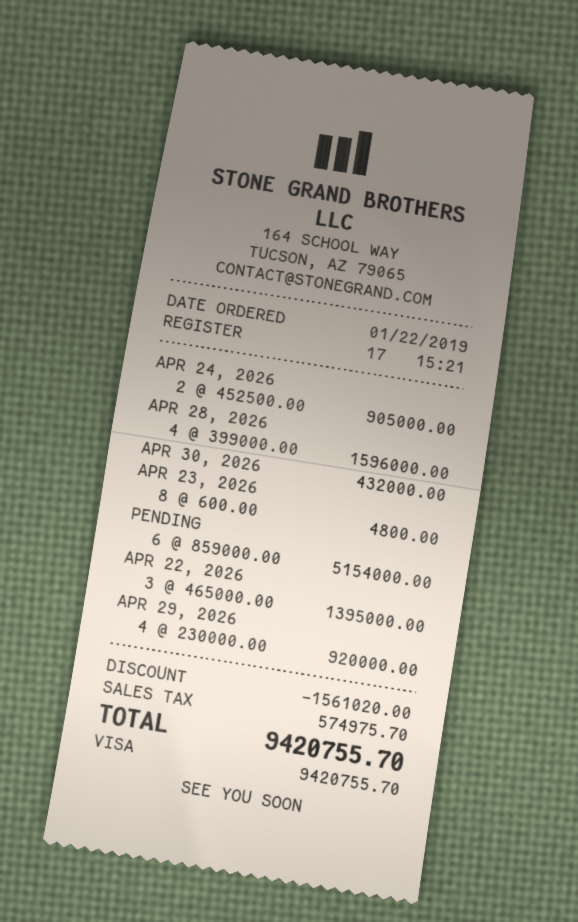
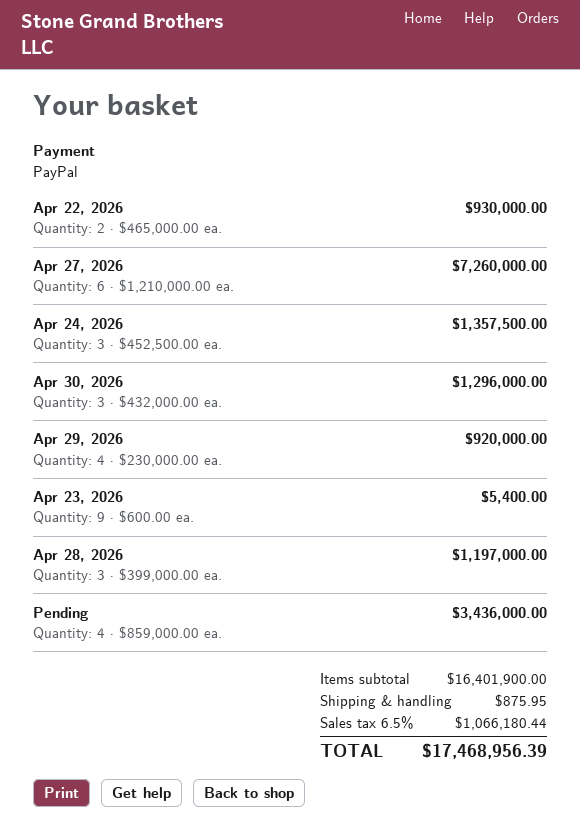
payment method: Visa -> PayPal
APR 24, 2026: 2 x 452500.00 = 905000.00 -> 3 x 452500.00 = 1357500.00
APR 28, 2026: 4 x 399000.00 = 1596000.00 -> 3 x 399000.00 = 1197000.00
APR 30, 2026: 1 x 432000.00 = 432000.00 -> 3 x 432000.00 = 1296000.00
APR 23, 2026: 8 x 600.00 = 4800.00 -> 9 x 600.00 = 5400.00
PENDING: 6 x 859000.00 = 5154000.00 -> 4 x 859000.00 = 3436000.00
APR 22, 2026: 3 x 465000.00 = 1395000.00 -> 2 x 465000.00 = 930000.00
Apr 27, 2026: none -> 6 x 1210000.00 = 7260000.00
discount: 1561020.00 -> none
shipping: none -> 875.95
tax: 574975.70 -> 1066180.44
total: 9420755.70 -> 17468956.39

